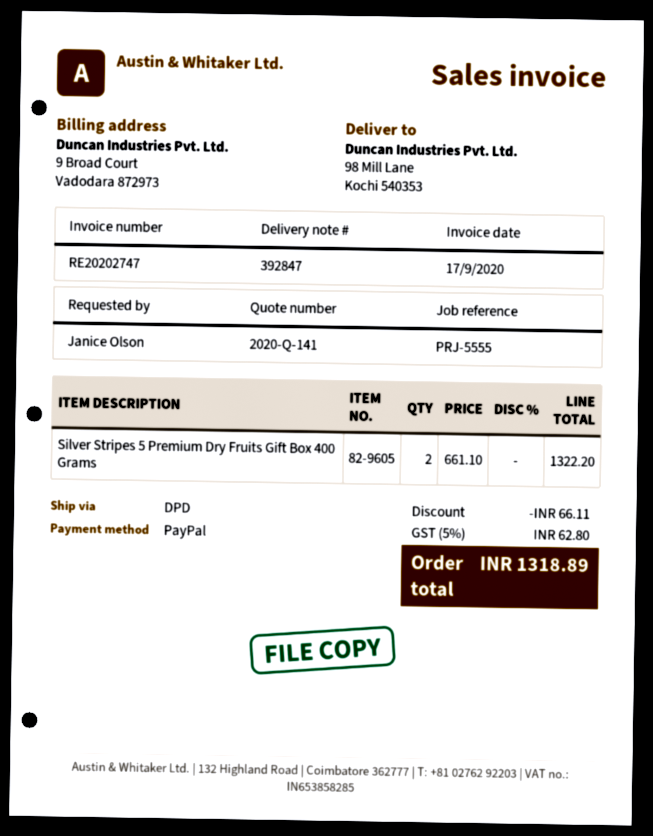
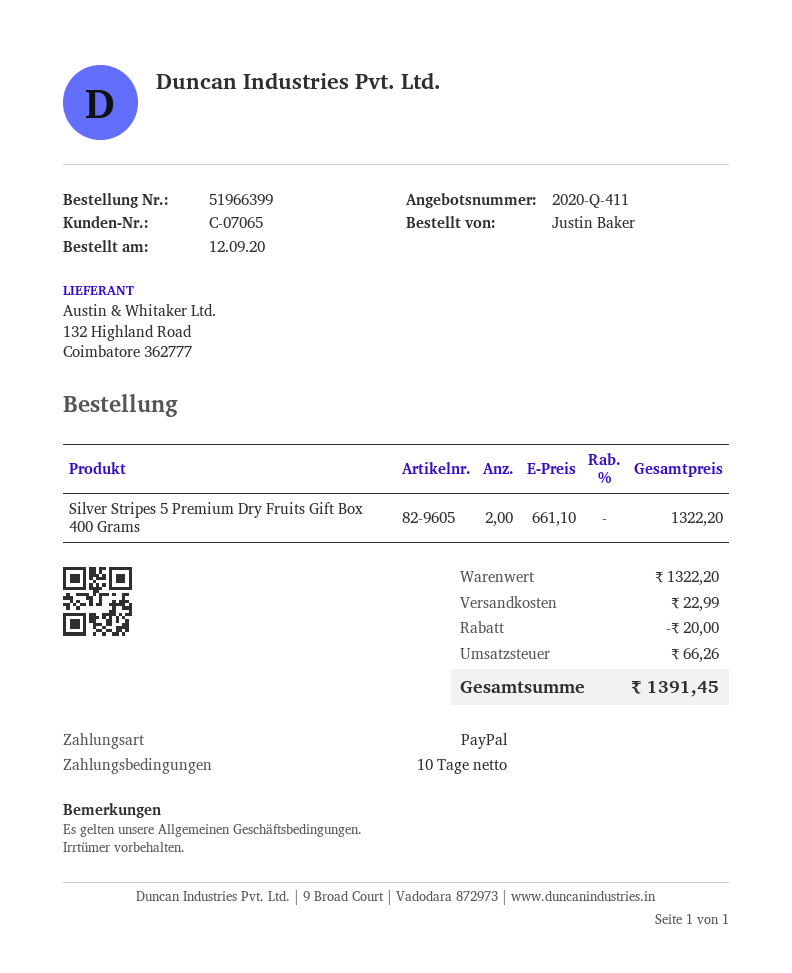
quote number: 2020-Q-141 -> 2020-Q-411
ordered by: Janice Olson -> Justin Baker
discount: 66.11 -> 20.00
shipping: none -> 22.99
tax: 62.80 -> 66.26
total: 1318.89 -> 1391.45

